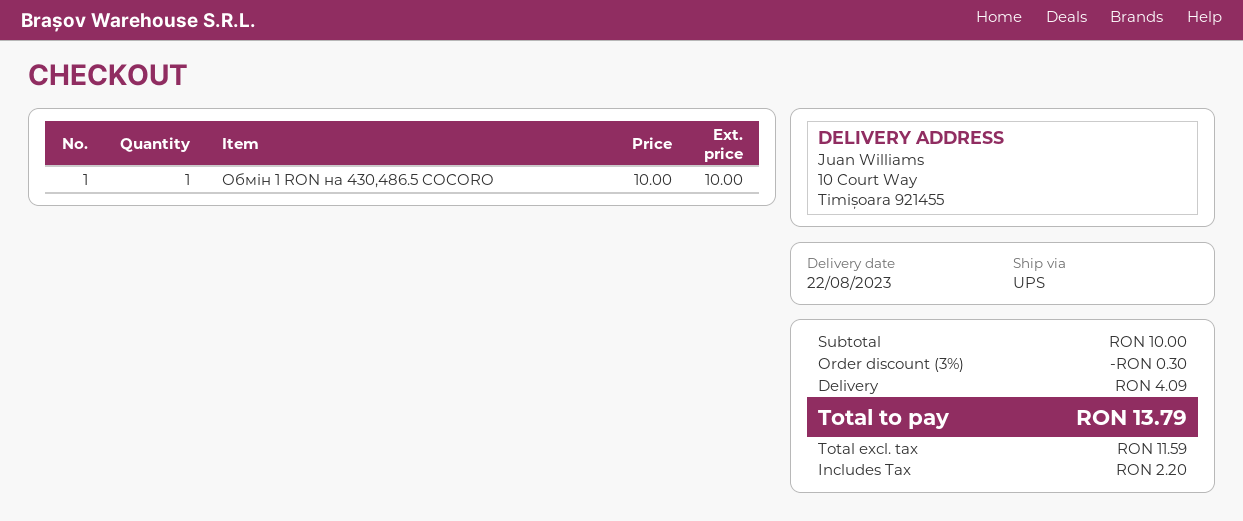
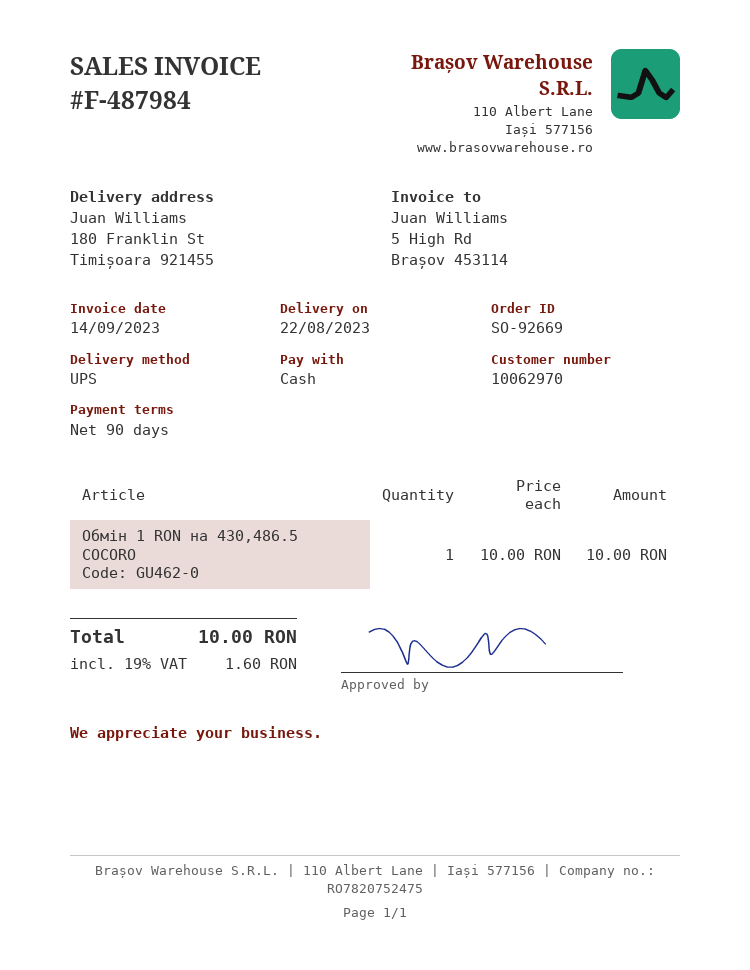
ship to: 10 Court Way, Timișoara 921455 -> 180 Franklin St, Timișoara 921455
discount: 3% = 0.30 -> none
shipping: 4.09 -> none
tax: 2.20 -> 1.60
total: 13.79 -> 10.00

